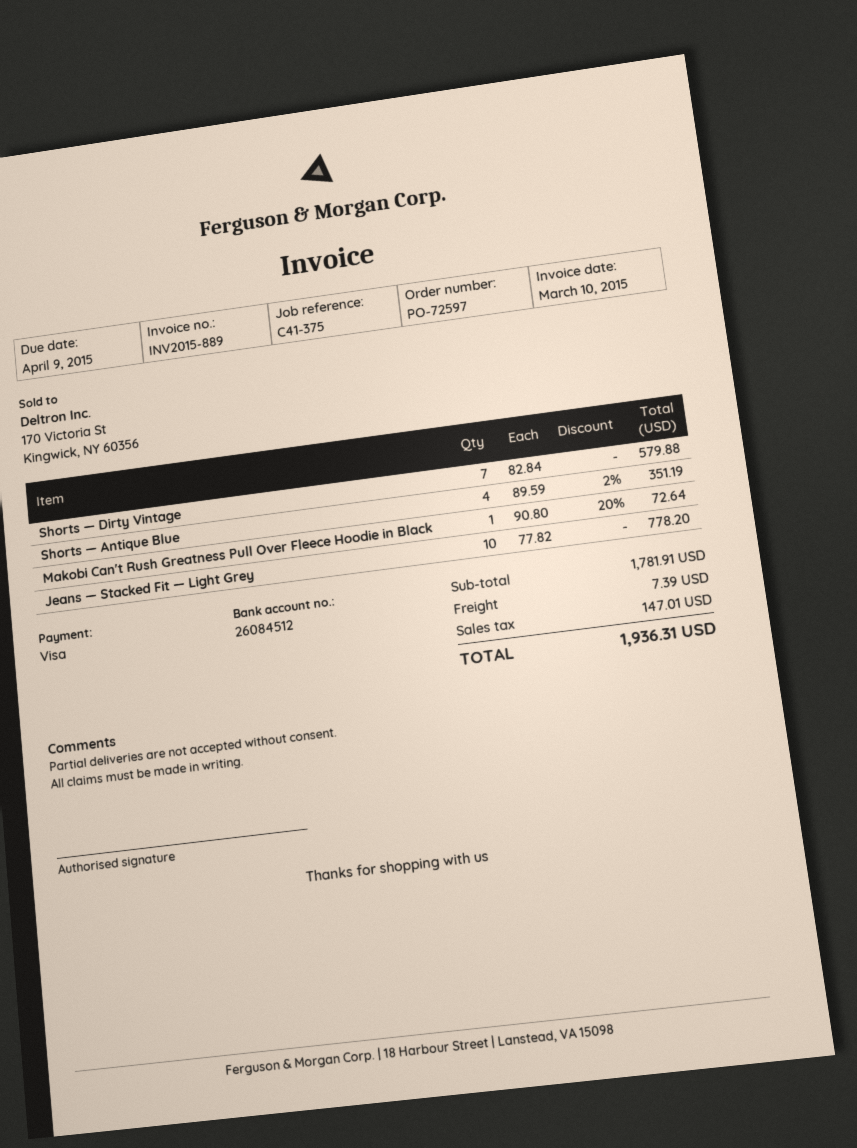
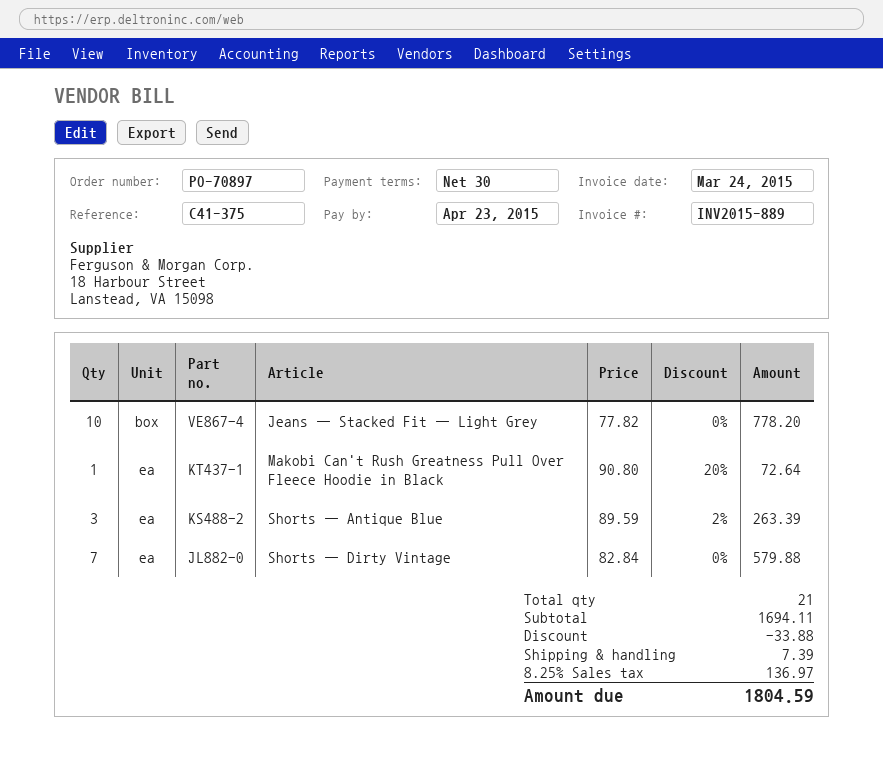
order number: PO-72597 -> PO-70897
invoice date: 2015-03-10 -> 2015-03-24
due date: 2015-04-09 -> 2015-04-23
Shorts — Antique Blue: 4 x 89.59 - 2% = 351.19 -> 3 x 89.59 - 2% = 263.39
subtotal: 1781.91 -> 1694.11
discount: none -> 33.88
tax: 147.01 -> 136.97
total: 1936.31 -> 1804.59

